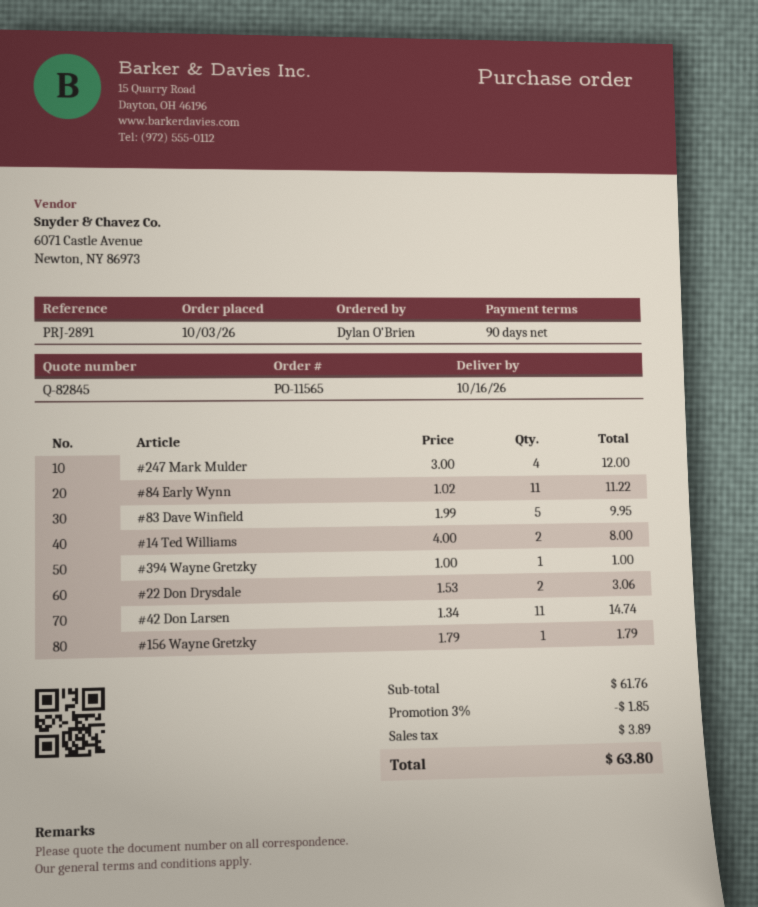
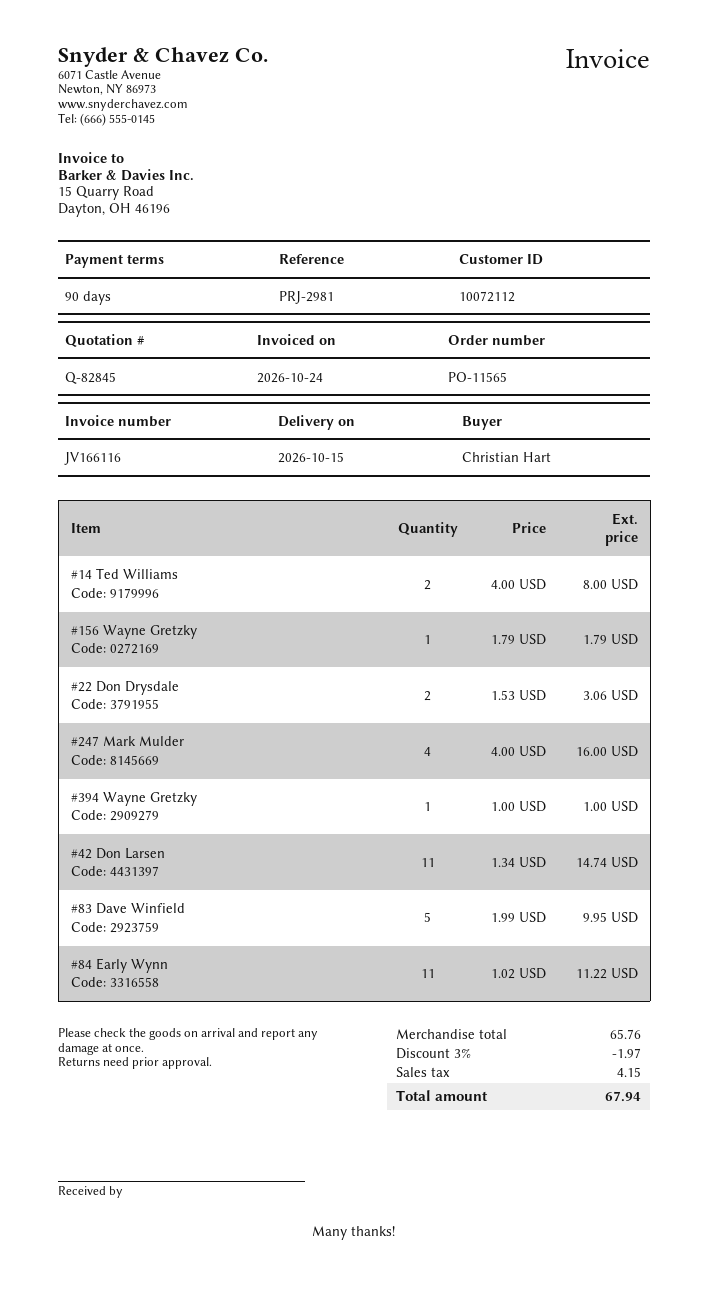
delivery date: 2026-10-16 -> 2026-10-15
reference: PRJ-2891 -> PRJ-2981
ordered by: Dylan O'Brien -> Christian Hart
#247 Mark Mulder: 4 x 3.00 = 12.00 -> 4 x 4.00 = 16.00
subtotal: 61.76 -> 65.76
discount: 3% = 1.85 -> 3% = 1.97
tax: 3.89 -> 4.15
total: 63.80 -> 67.94

